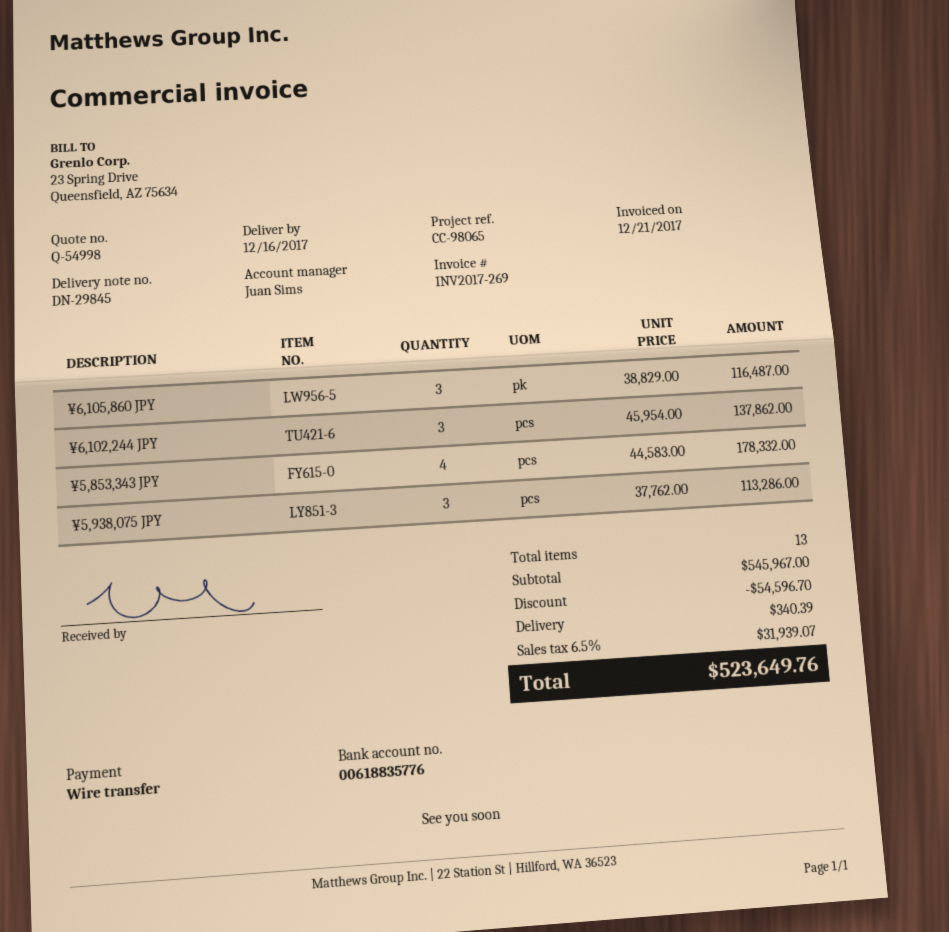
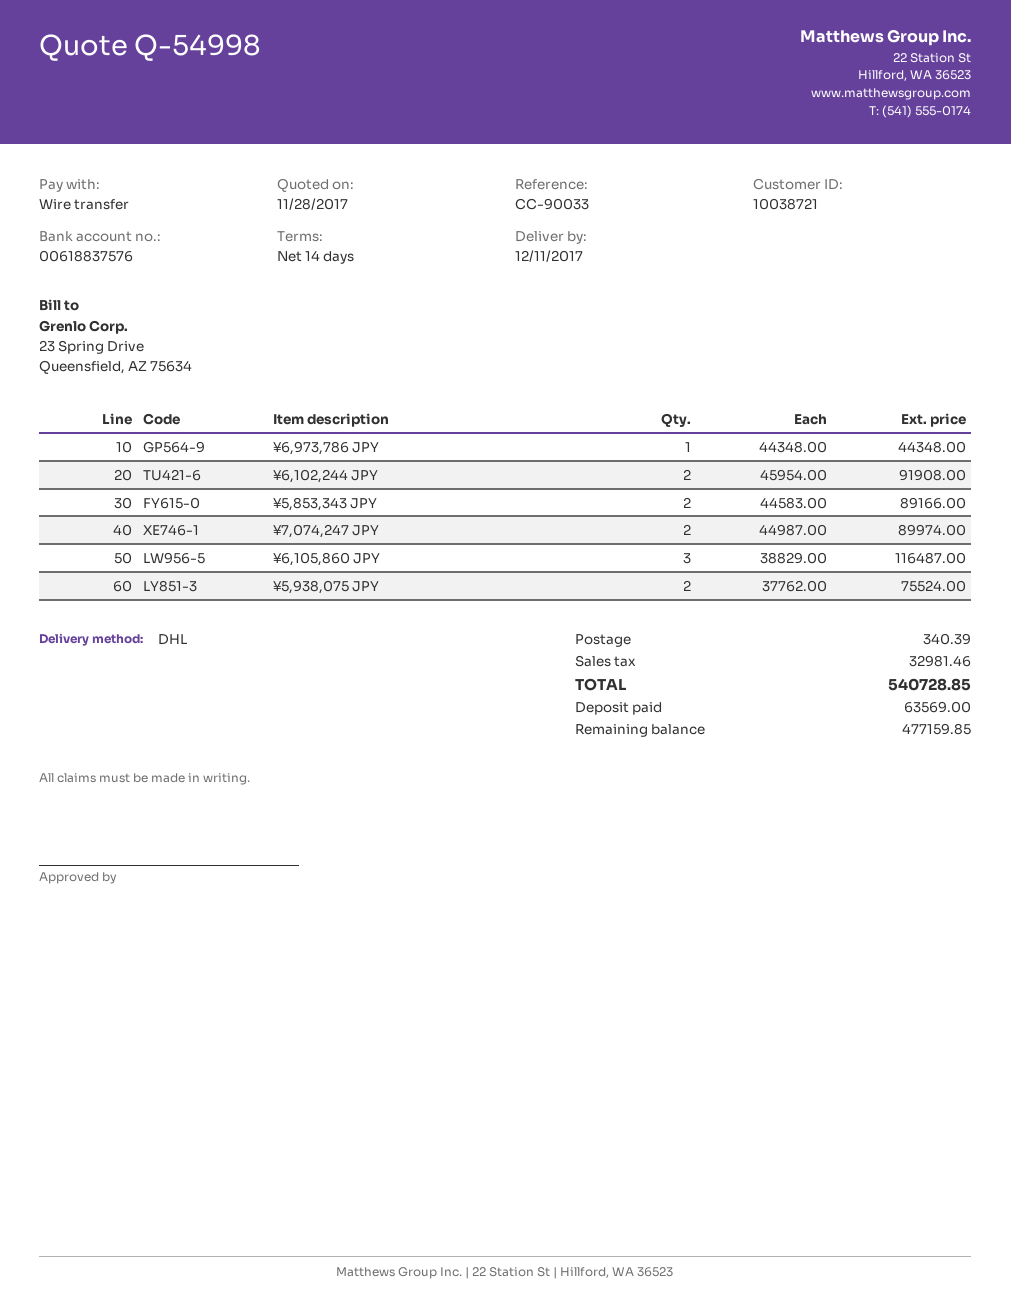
delivery date: 2017-12-16 -> 2017-12-11
reference: CC-98065 -> CC-90033
bank account: 00618835776 -> 00618837576
¥6,102,244 JPY: 3 x 45954.00 = 137862.00 -> 2 x 45954.00 = 91908.00
¥5,853,343 JPY: 4 x 44583.00 = 178332.00 -> 2 x 44583.00 = 89166.00
¥5,938,075 JPY: 3 x 37762.00 = 113286.00 -> 2 x 37762.00 = 75524.00
¥6,973,786 JPY: none -> 1 x 44348.00 = 44348.00
¥7,074,247 JPY: none -> 2 x 44987.00 = 89974.00
discount: 54596.70 -> none
tax: 31939.07 -> 32981.46
total: 523649.76 -> 540728.85

